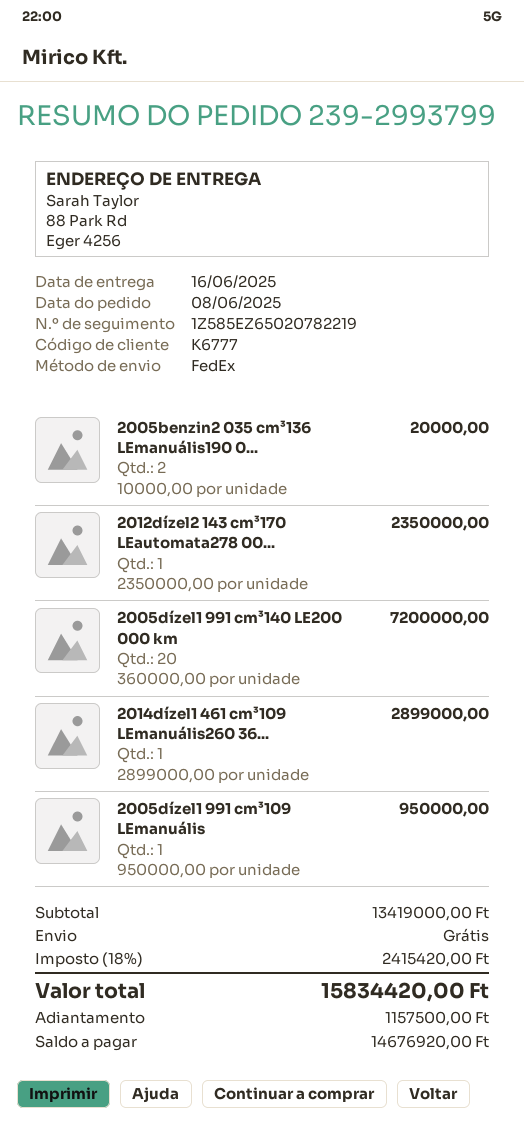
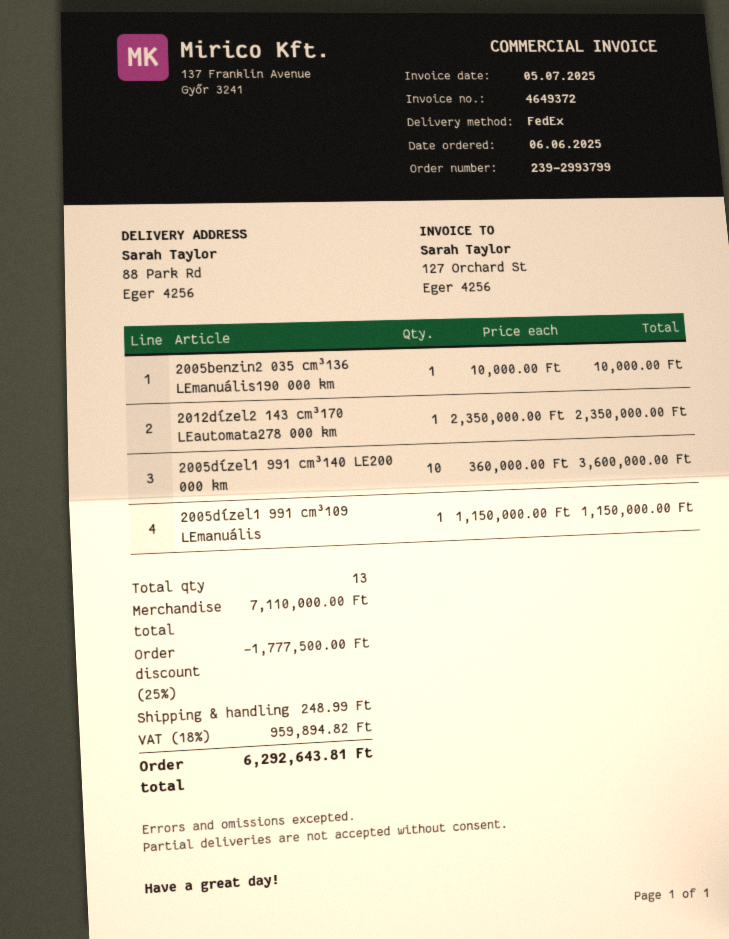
order date: 2025-06-08 -> 2025-06-06
2005benzin2 035 cm³136 LEmanuális190 0...: 2 x 10000.00 = 20000.00 -> 1 x 10000.00 = 10000.00
2005dízel1 991 cm³140 LE200 000 km: 20 x 360000.00 = 7200000.00 -> 10 x 360000.00 = 3600000.00
2014dízel1 461 cm³109 LEmanuális260 36...: 1 x 2899000.00 = 2899000.00 -> none
2005dízel1 991 cm³109 LEmanuális: 1 x 950000.00 = 950000.00 -> 1 x 1150000.00 = 1150000.00
subtotal: 13419000.00 -> 7110000.00
discount: none -> 25% = 1777500.00
shipping: 0.00 -> 248.99
tax: 18% = 2415420.00 -> 18% = 959894.82
total: 15834420.00 -> 6292643.81

